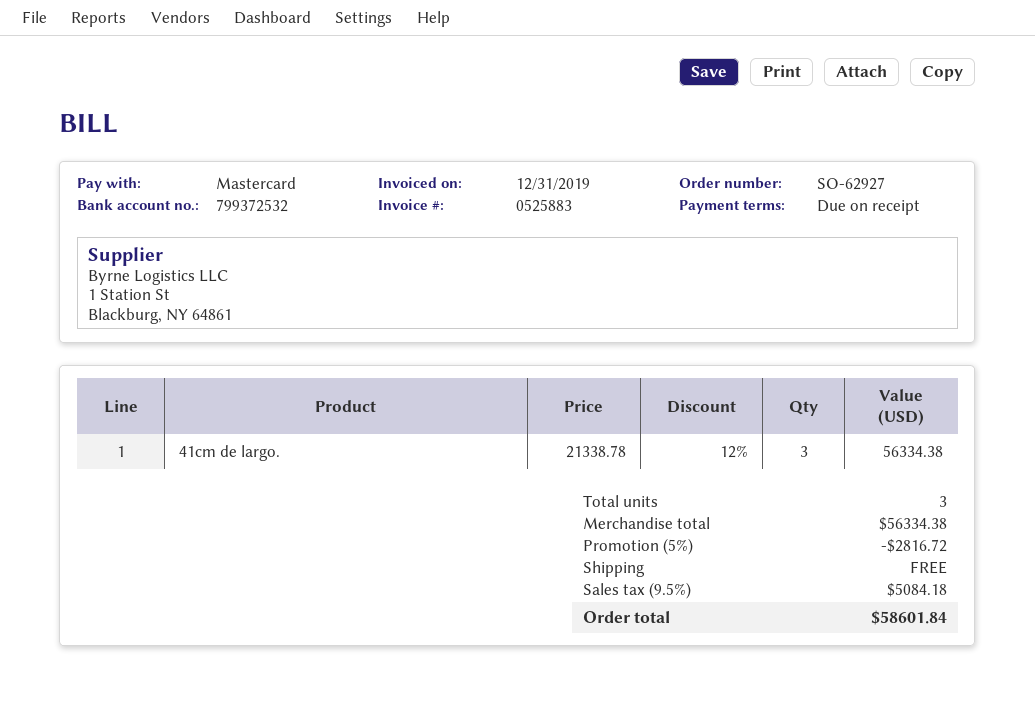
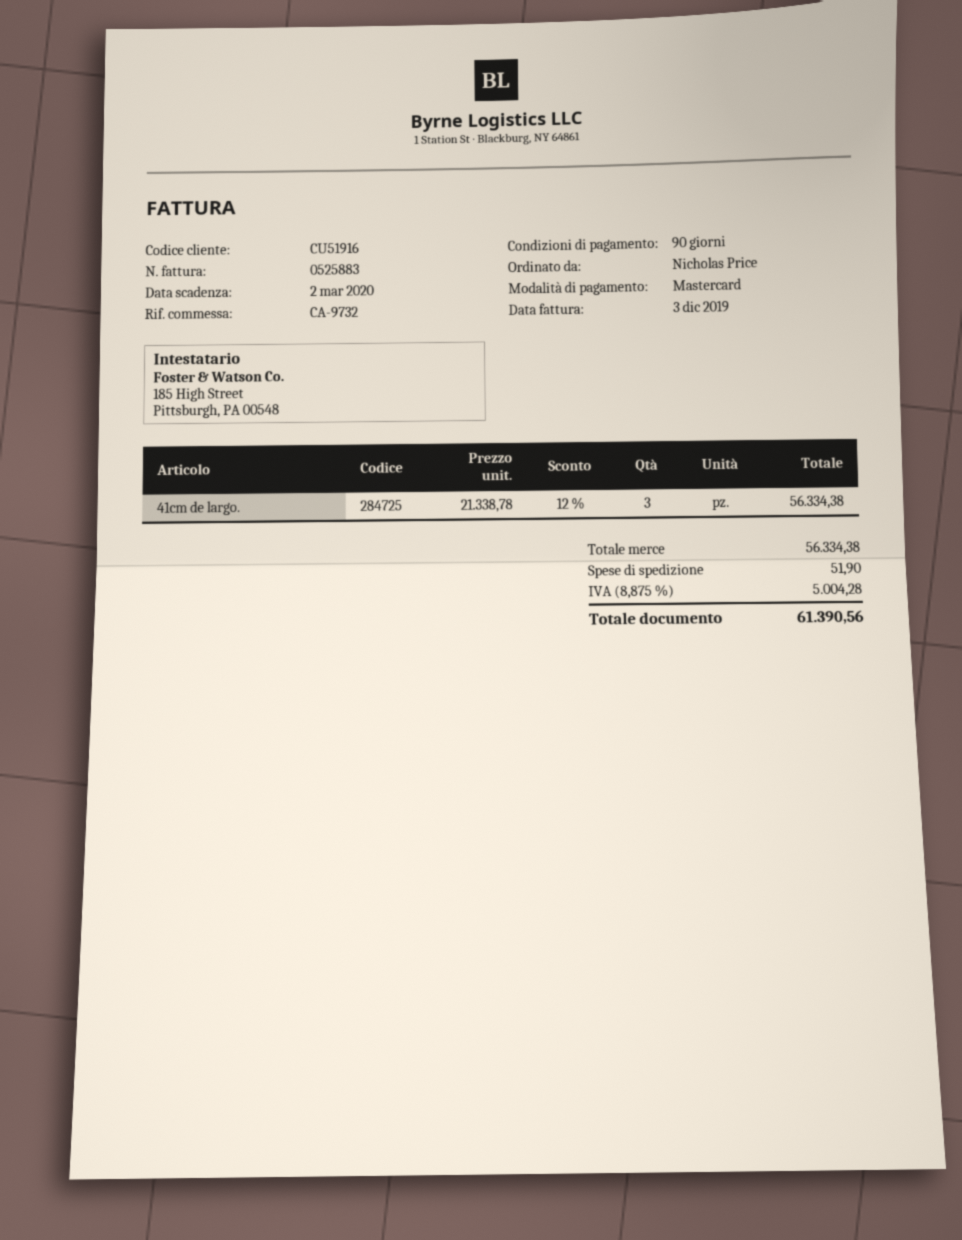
invoice date: 2019-12-31 -> 2019-12-03
payment terms: on receipt -> 90 days
discount: 5% = 2816.72 -> none
shipping: 0.00 -> 51.90
tax: 9.5% = 5084.18 -> 8.875% = 5004.28
total: 58601.84 -> 61390.56

